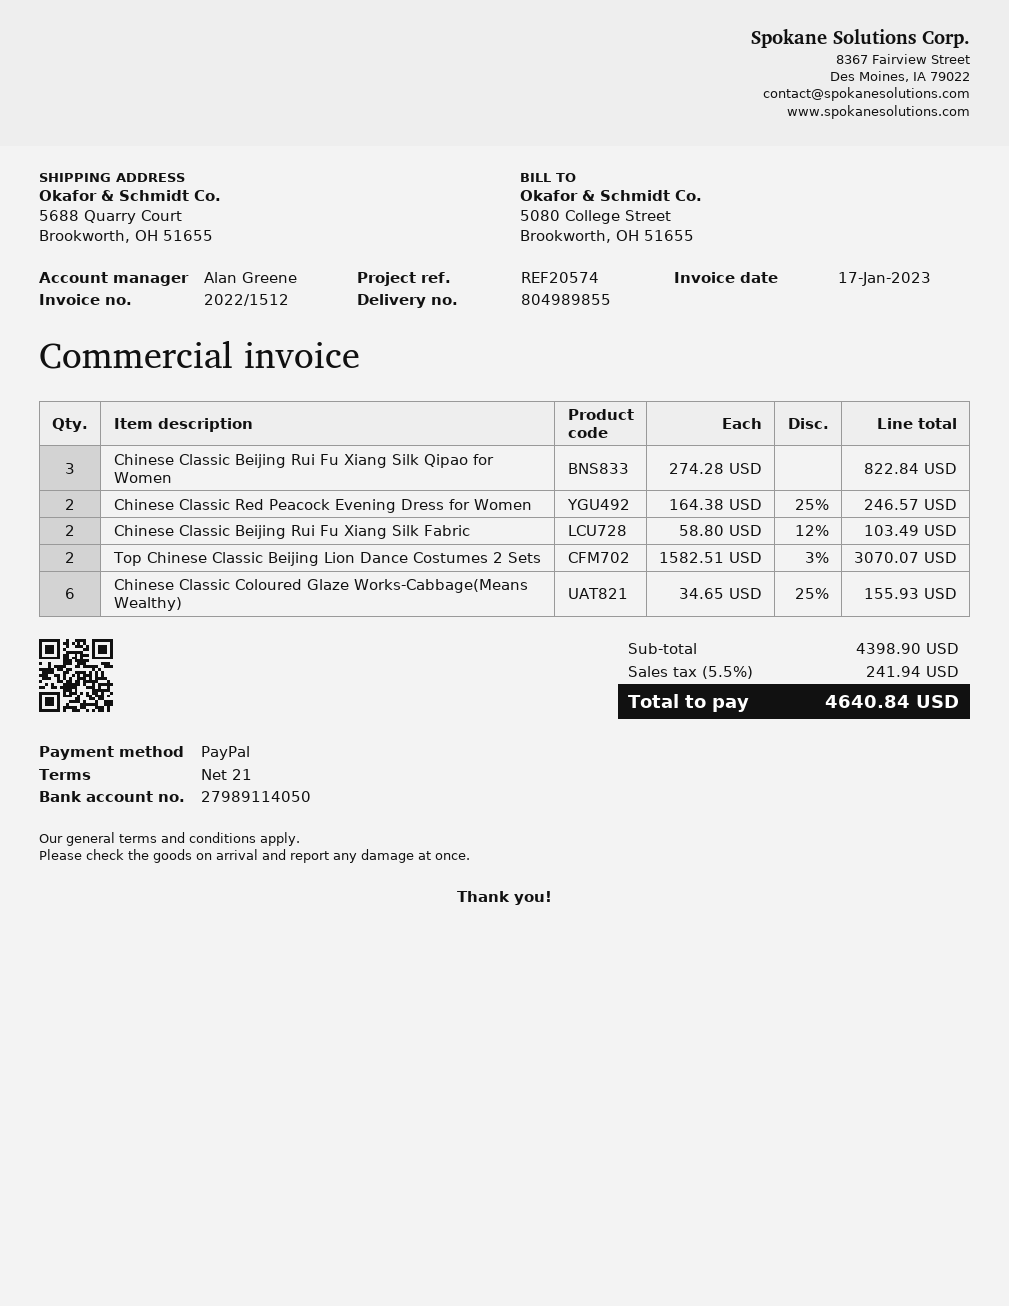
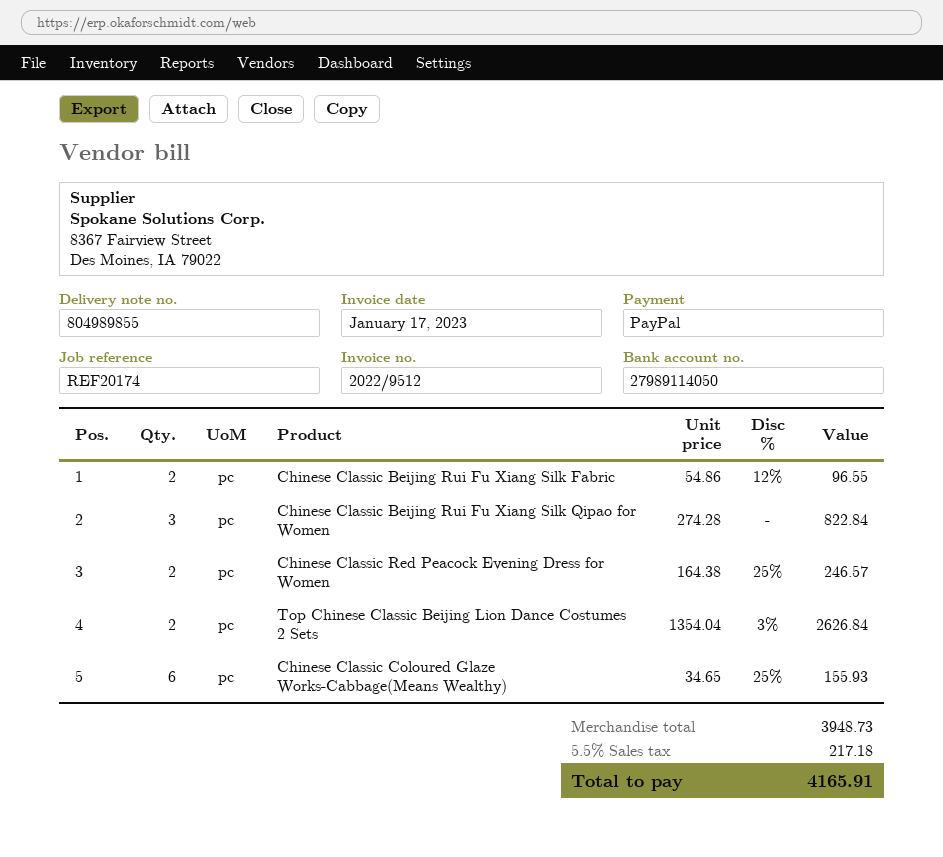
invoice number: 2022/1512 -> 2022/9512
reference: REF20574 -> REF20174
Chinese Classic Beijing Rui Fu Xiang Silk Fabric: 2 x 58.80 - 12% = 103.49 -> 2 x 54.86 - 12% = 96.55
Top Chinese Classic Beijing Lion Dance Costumes 2 Sets: 2 x 1582.51 - 3% = 3070.07 -> 2 x 1354.04 - 3% = 2626.84
subtotal: 4398.90 -> 3948.73
tax: 5.5% = 241.94 -> 5.5% = 217.18
total: 4640.84 -> 4165.91

